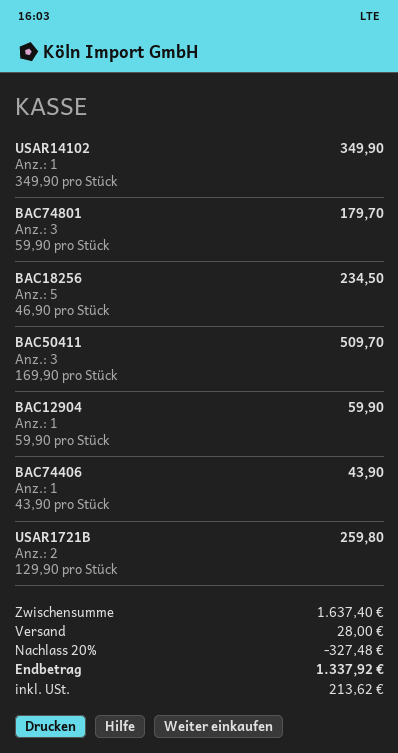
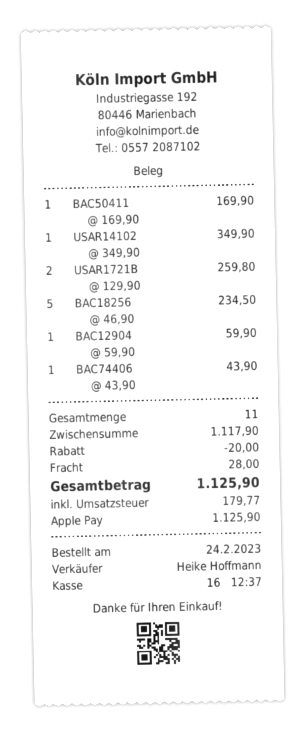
BAC74801: 3 x 59.90 = 179.70 -> none
BAC50411: 3 x 169.90 = 509.70 -> 1 x 169.90 = 169.90
subtotal: 1637.40 -> 1117.90
discount: 327.48 -> 20.00
tax: 213.62 -> 179.77
total: 1337.92 -> 1125.90

